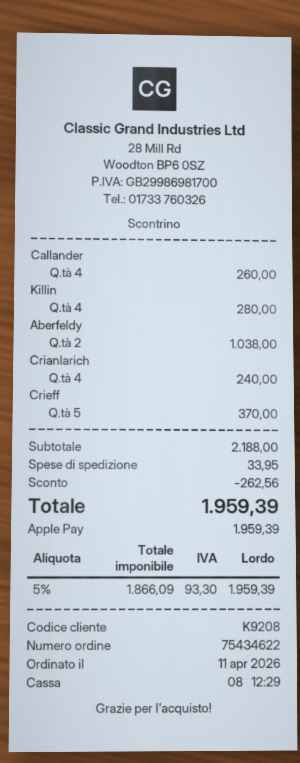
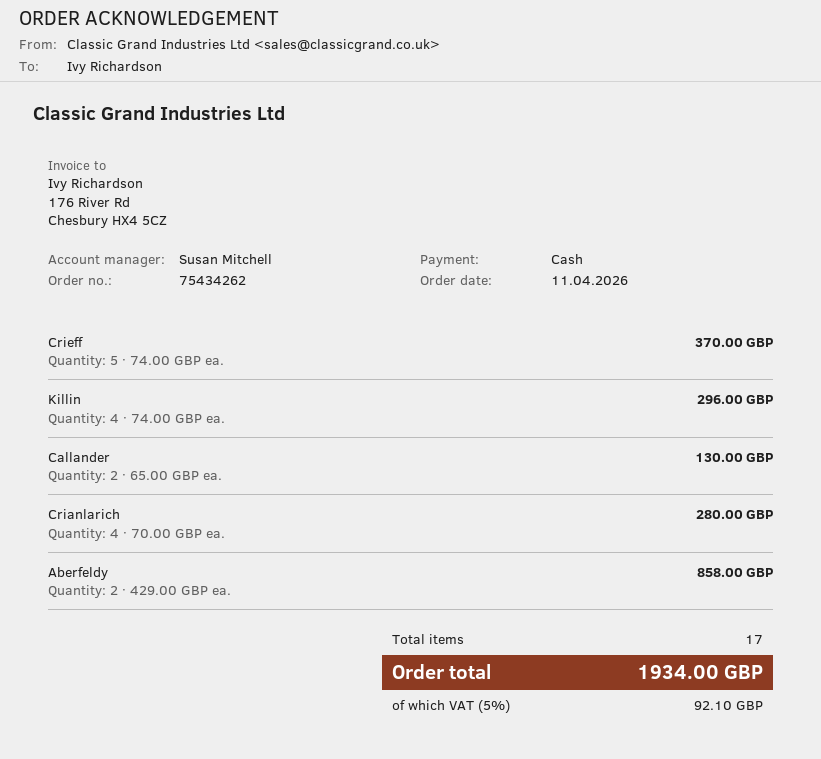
order number: 75434622 -> 75434262
payment method: Apple Pay -> cash
Callander: 4 for 260.00 -> 2 for 130.00
Killin: 4 for 280.00 -> 4 for 296.00
Aberfeldy: 2 for 1038.00 -> 2 for 858.00
Crianlarich: 4 for 240.00 -> 4 for 280.00
discount: 262.56 -> none
shipping: 33.95 -> none
tax: 5% = 93.30 -> 5% = 92.10
total: 1959.39 -> 1934.00

